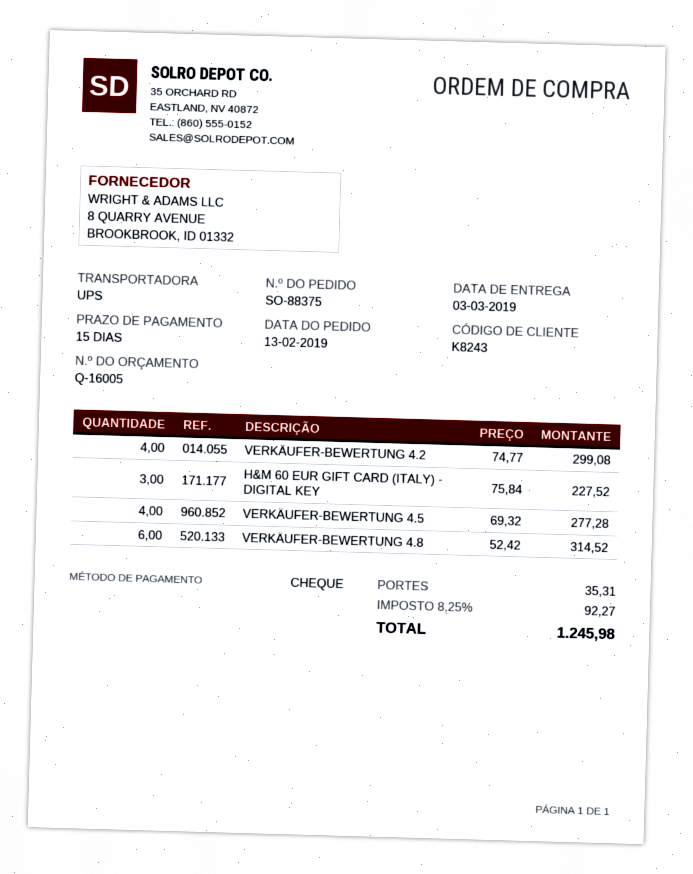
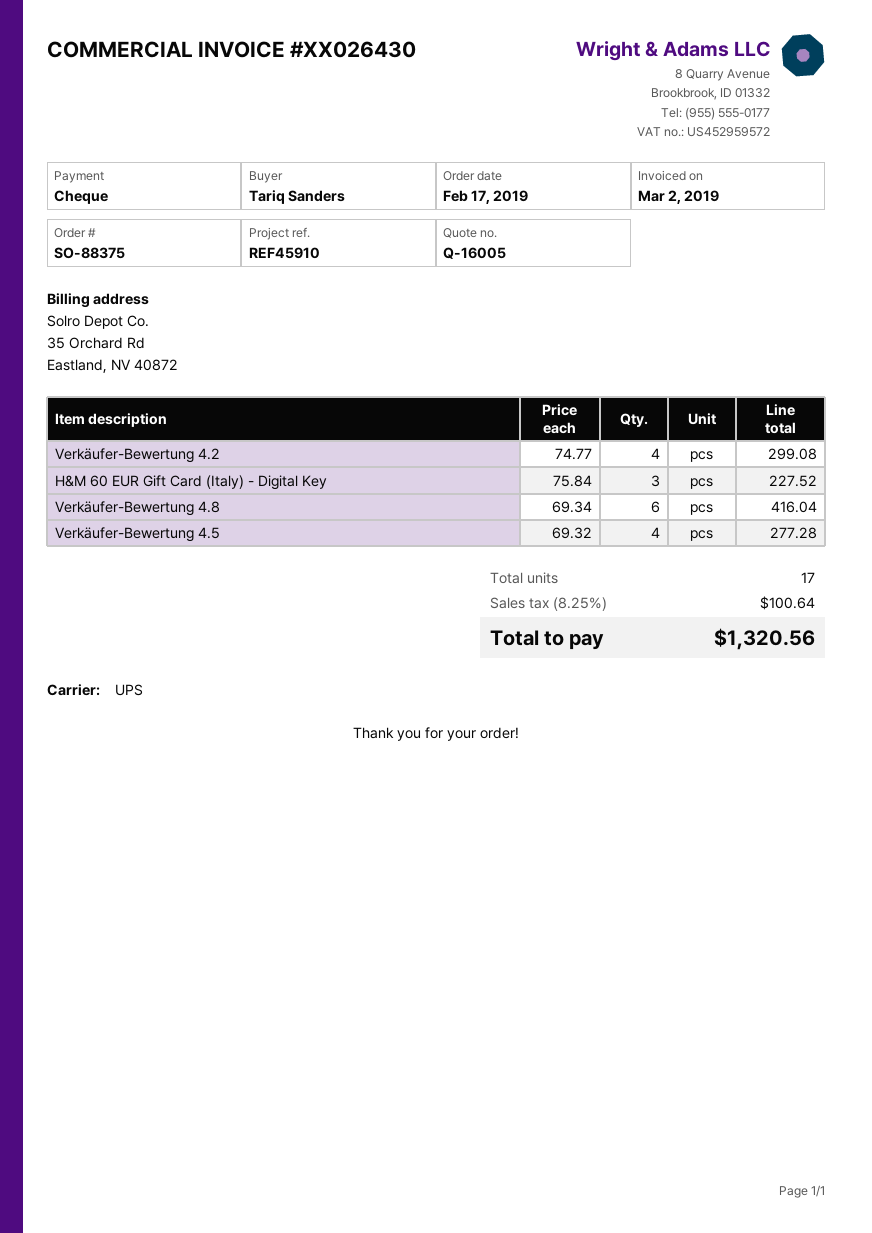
order date: 2019-02-13 -> 2019-02-17
VERKÄUFER-BEWERTUNG 4.8: 6 x 52.42 = 314.52 -> 6 x 69.34 = 416.04
shipping: 35.31 -> none
tax: 8.25% = 92.27 -> 8.25% = 100.64
total: 1245.98 -> 1320.56

